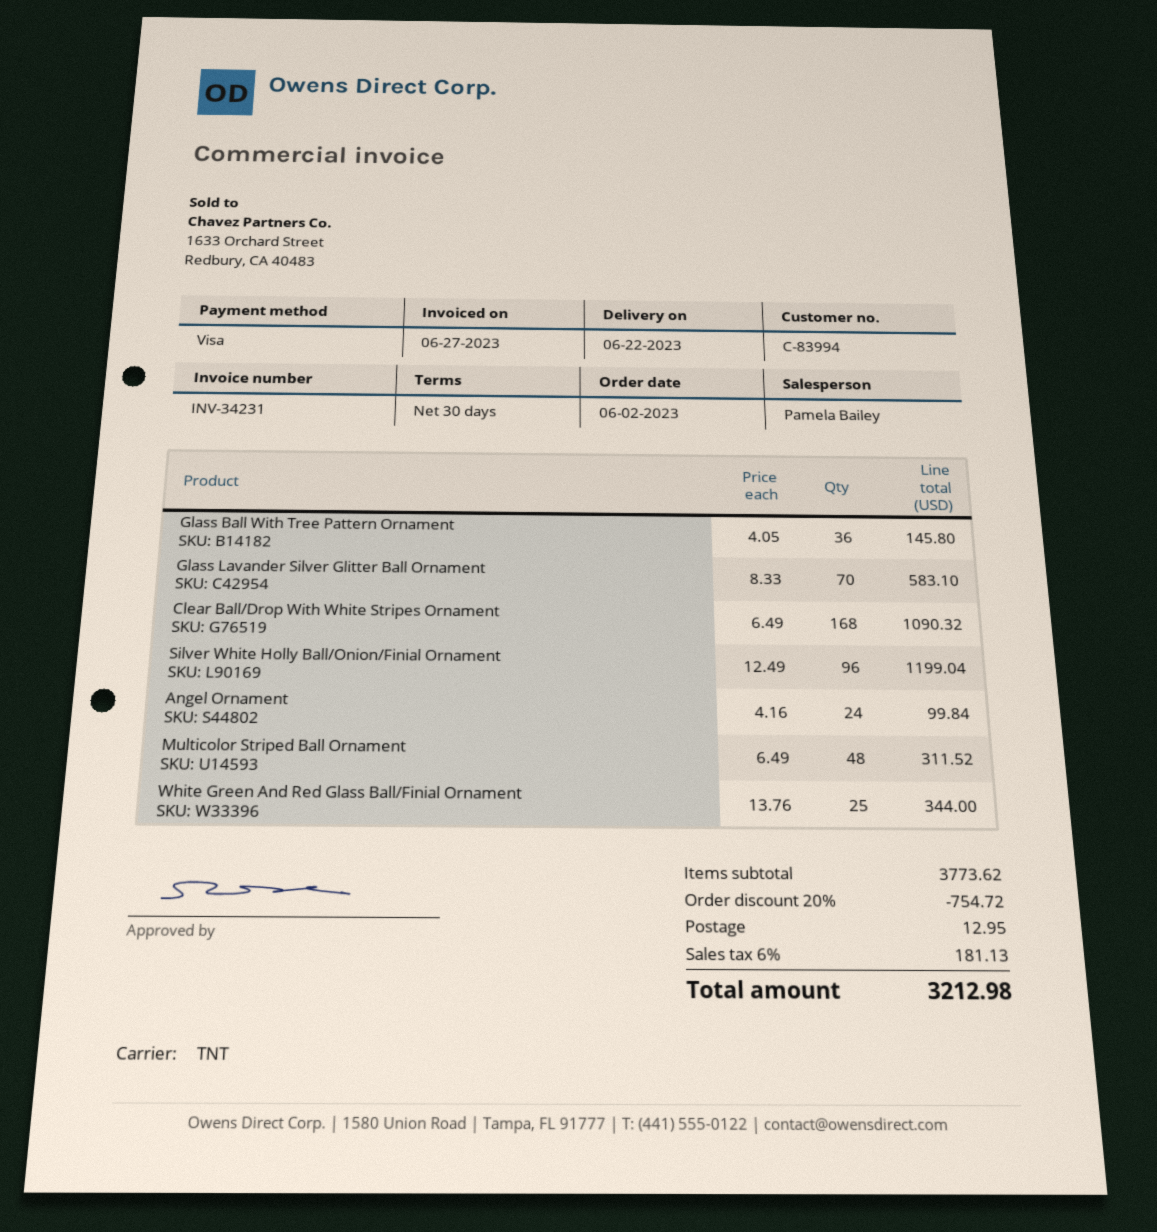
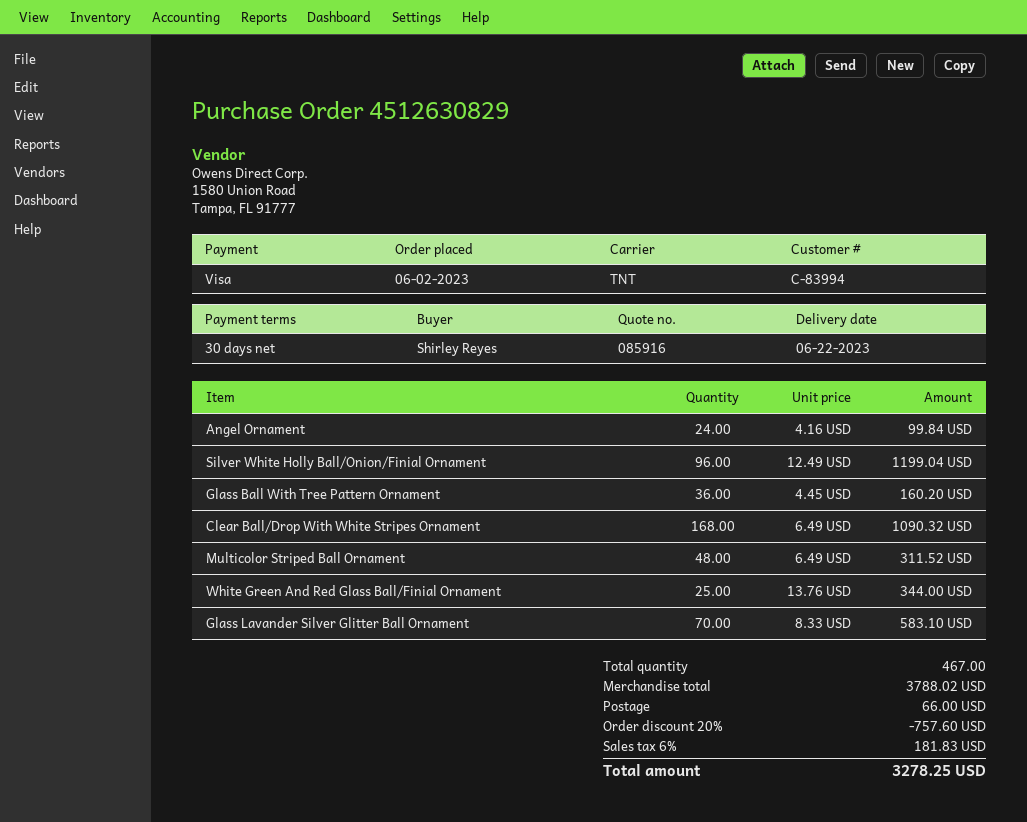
Glass Ball With Tree Pattern Ornament: 36 x 4.05 = 145.80 -> 36 x 4.45 = 160.20
subtotal: 3773.62 -> 3788.02
discount: 20% = 754.72 -> 20% = 757.60
shipping: 12.95 -> 66.00
tax: 6% = 181.13 -> 6% = 181.83
total: 3212.98 -> 3278.25

